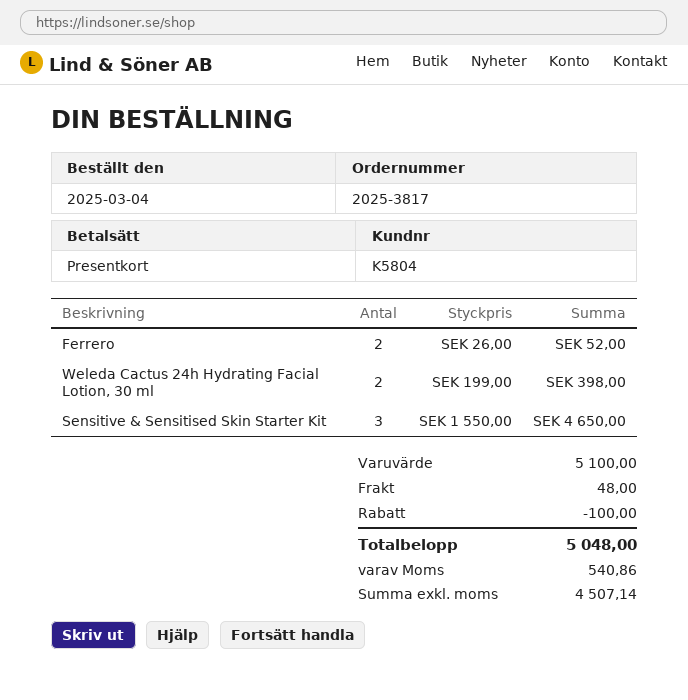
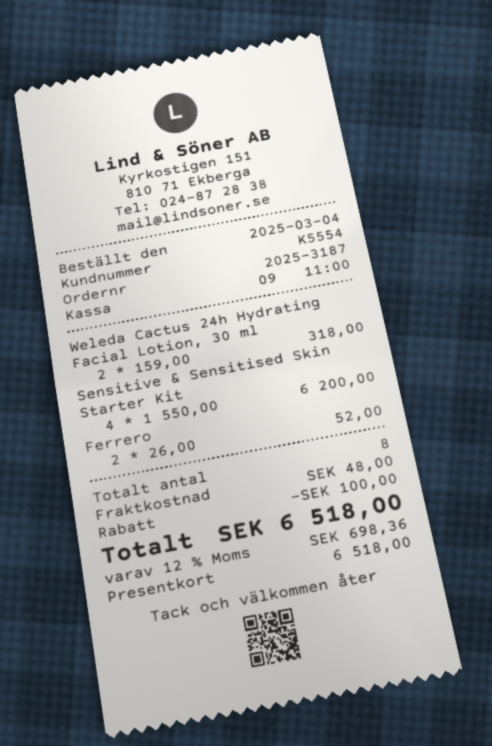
order number: 2025-3817 -> 2025-3187
customer number: K5804 -> K5554
Weleda Cactus 24h Hydrating Facial Lotion, 30 ml: 2 x 199.00 = 398.00 -> 2 x 159.00 = 318.00
Sensitive & Sensitised Skin Starter Kit: 3 x 1550.00 = 4650.00 -> 4 x 1550.00 = 6200.00
tax: 540.86 -> 698.36
total: 5048.00 -> 6518.00

